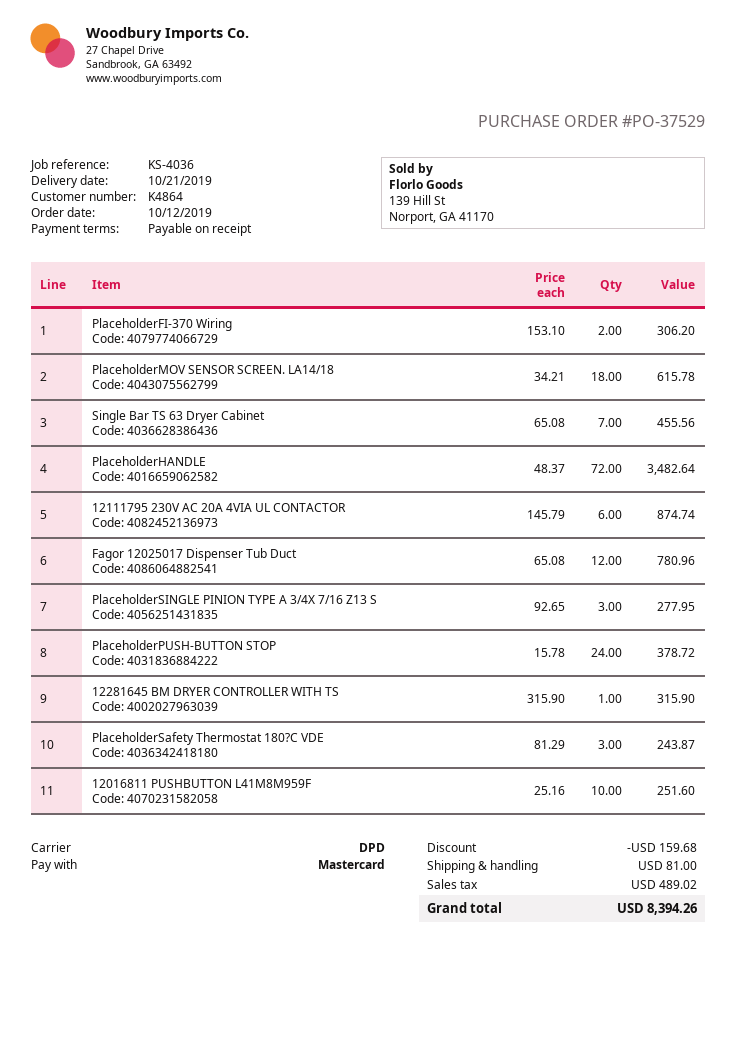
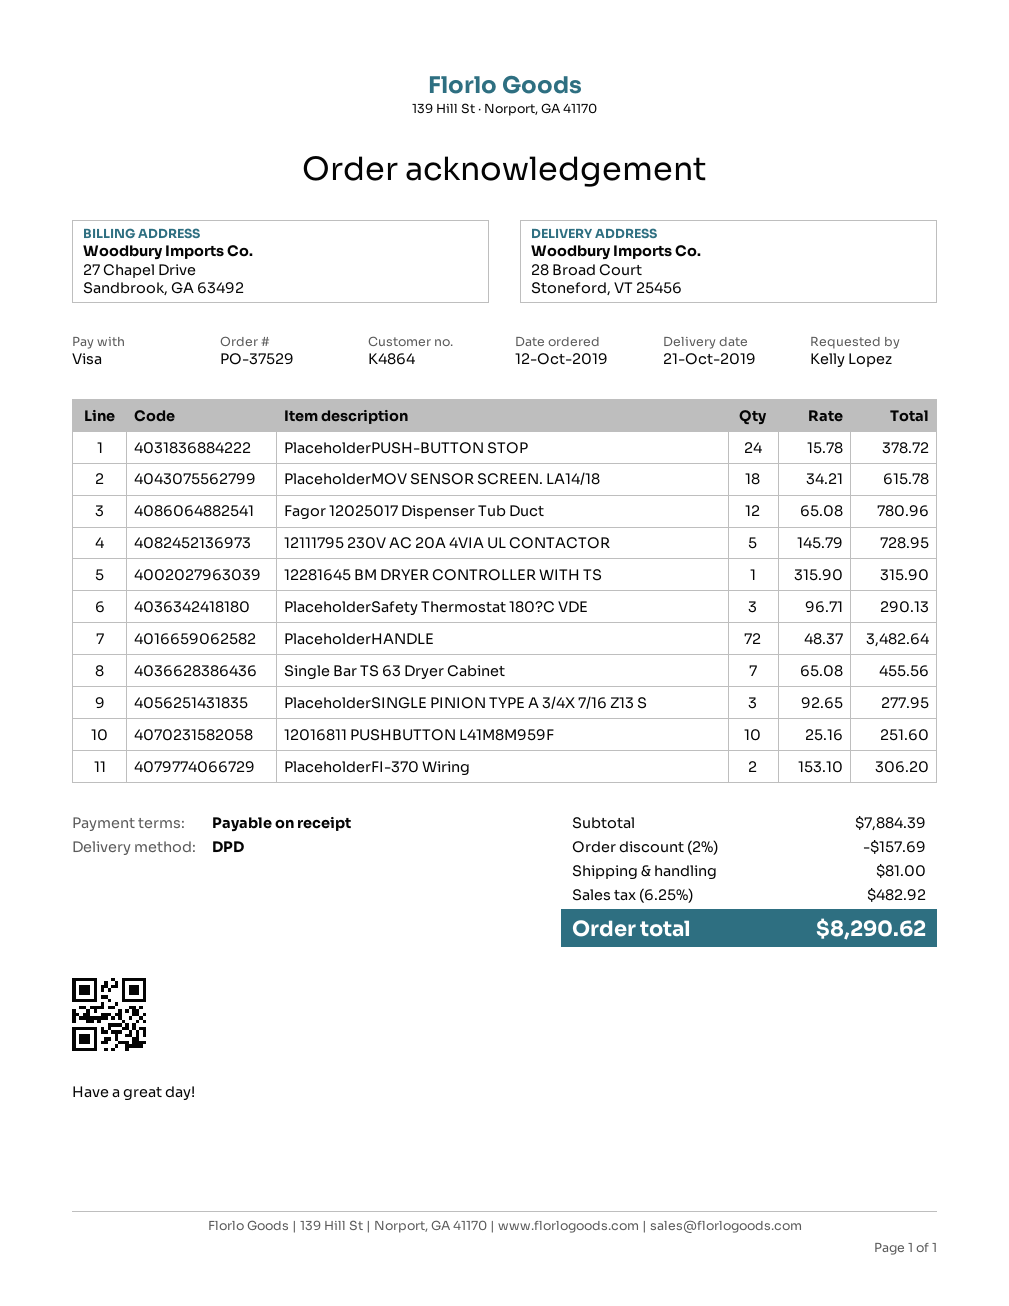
payment method: Mastercard -> Visa
12111795 230V AC 20A 4VIA UL CONTACTOR: 6 x 145.79 = 874.74 -> 5 x 145.79 = 728.95
PlaceholderSafety Thermostat 180?C VDE: 3 x 81.29 = 243.87 -> 3 x 96.71 = 290.13
discount: 159.68 -> 157.69
tax: 489.02 -> 482.92
total: 8394.26 -> 8290.62

